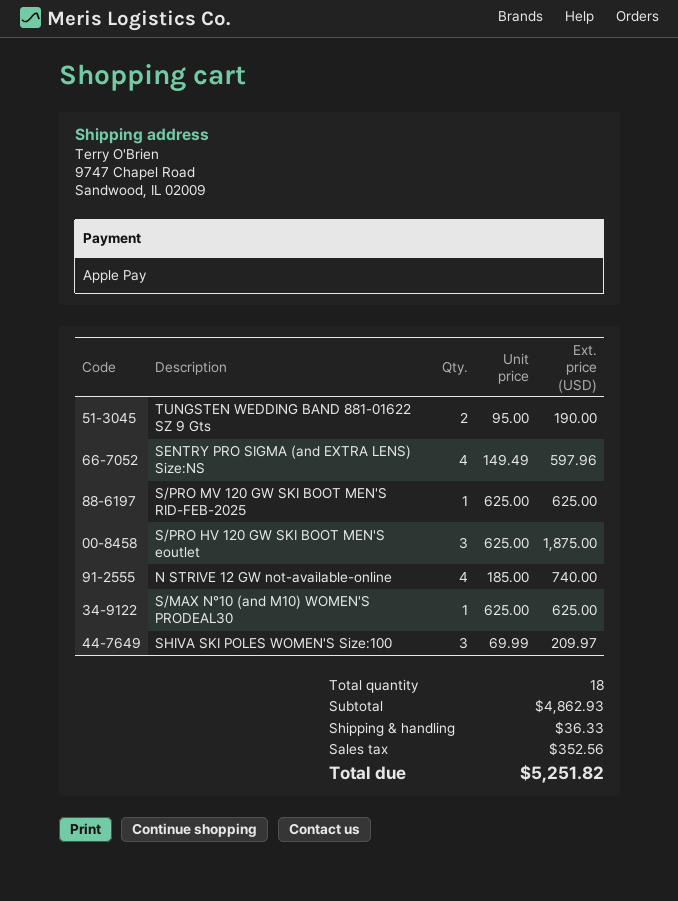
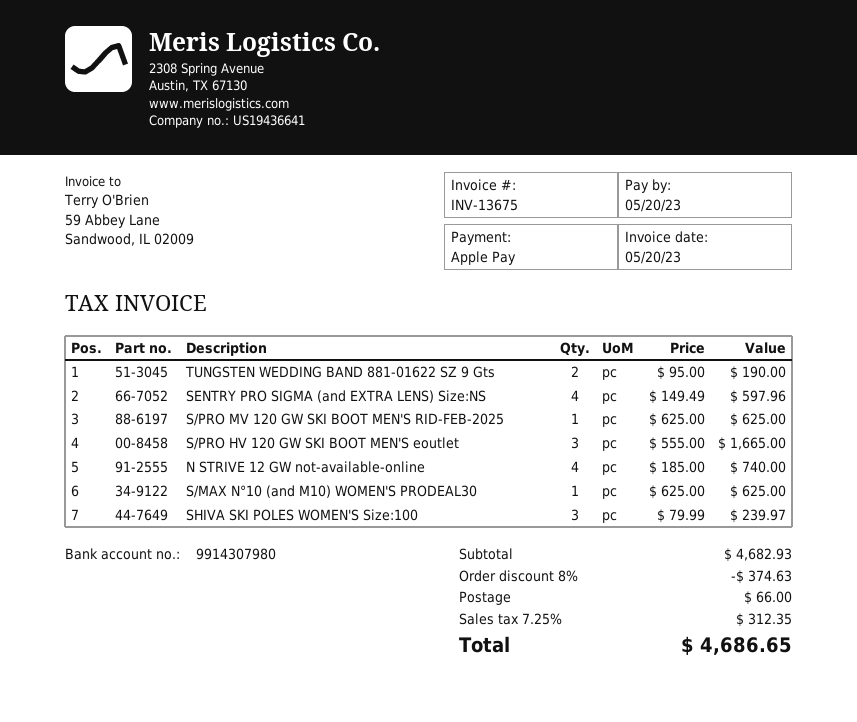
S/PRO HV 120 GW SKI BOOT MEN'S eoutlet: 3 x 625.00 = 1875.00 -> 3 x 555.00 = 1665.00
SHIVA SKI POLES WOMEN'S Size:100: 3 x 69.99 = 209.97 -> 3 x 79.99 = 239.97
subtotal: 4862.93 -> 4682.93
discount: none -> 8% = 374.63
shipping: 36.33 -> 66.00
tax: 352.56 -> 312.35
total: 5251.82 -> 4686.65

